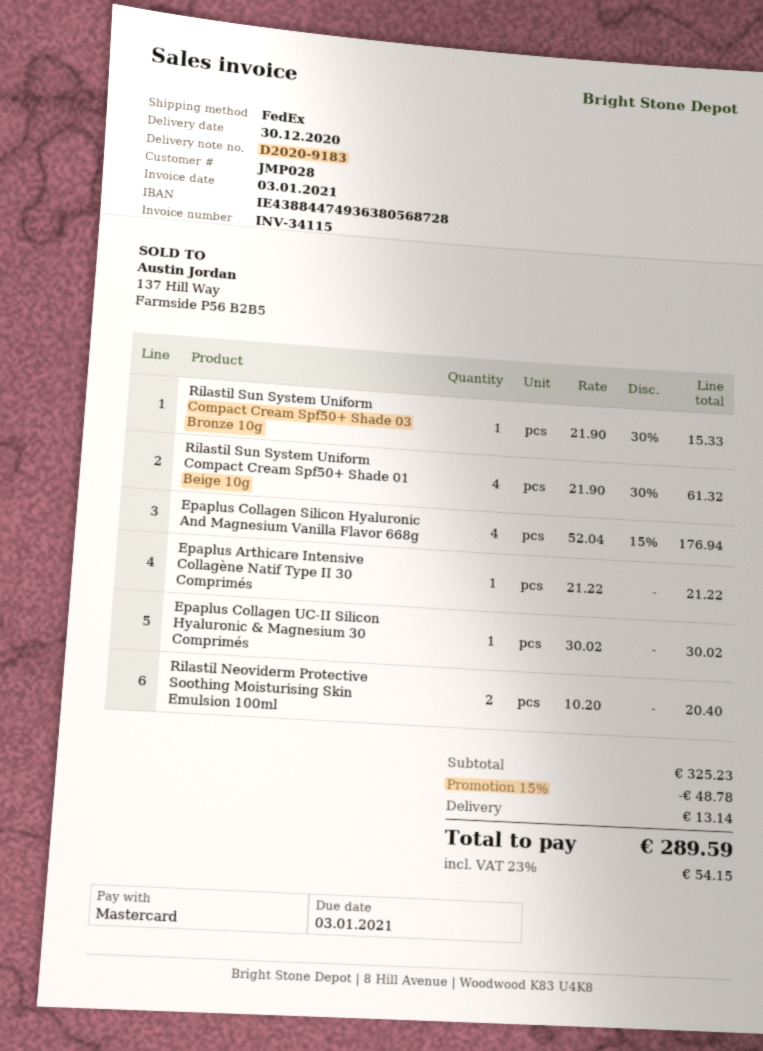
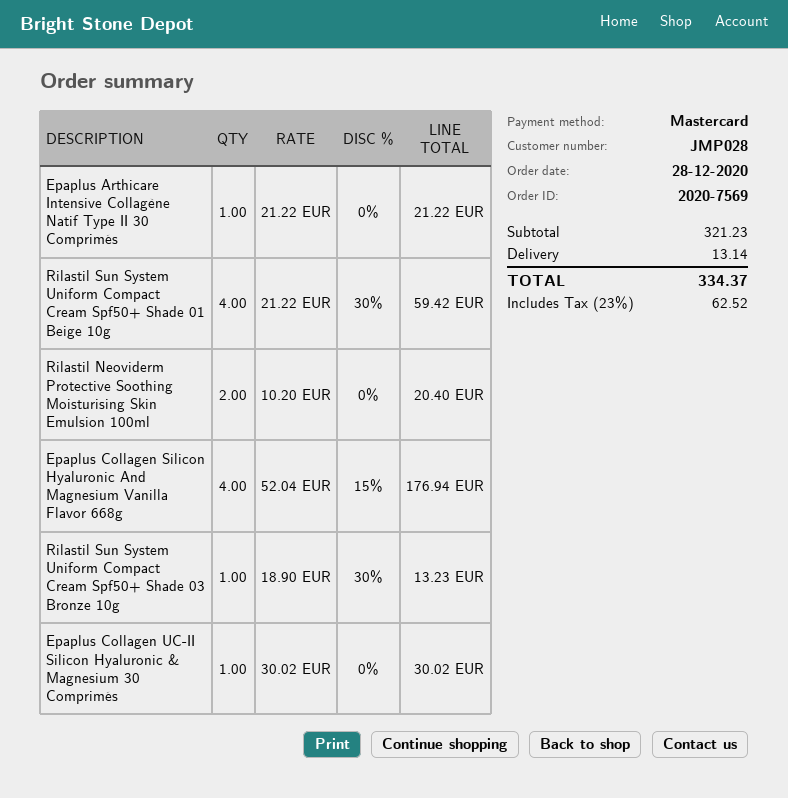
Rilastil Sun System Uniform Compact Cream Spf50+ Shade 03 Bronze 10g: 1 x 21.90 - 30% = 15.33 -> 1 x 18.90 - 30% = 13.23
Rilastil Sun System Uniform Compact Cream Spf50+ Shade 01 Beige 10g: 4 x 21.90 - 30% = 61.32 -> 4 x 21.22 - 30% = 59.42
subtotal: 325.23 -> 321.23
discount: 15% = 48.78 -> none
tax: 23% = 54.15 -> 23% = 62.52
total: 289.59 -> 334.37

